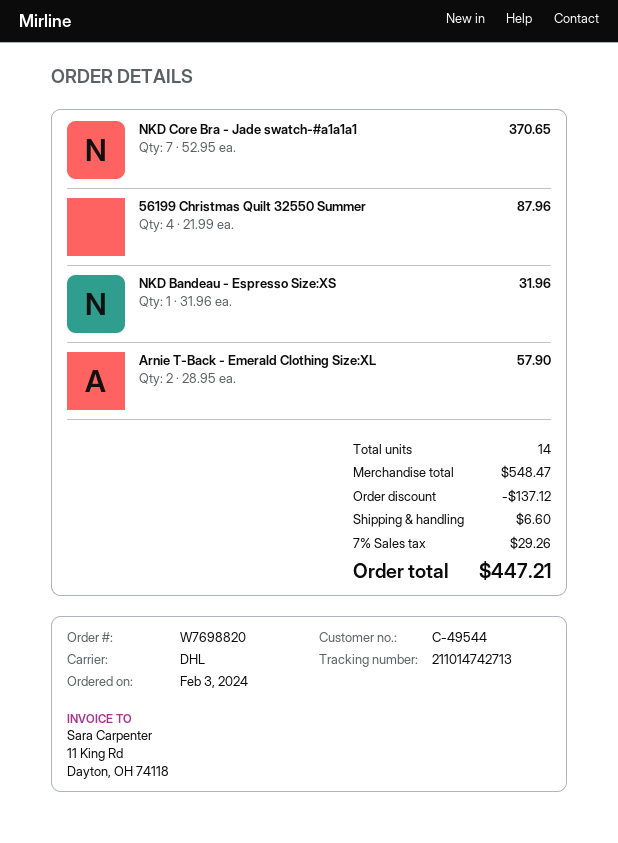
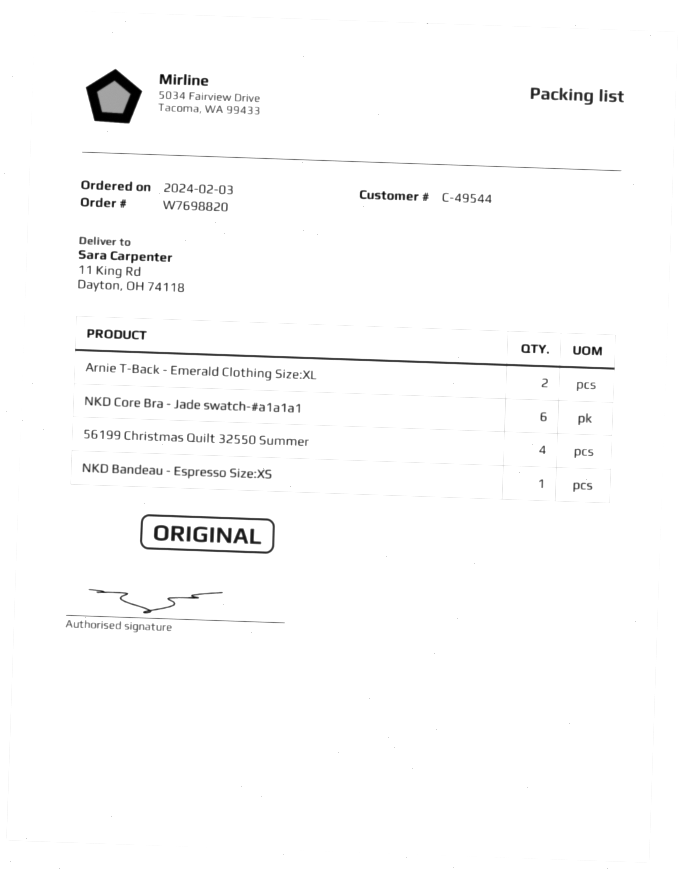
NKD Core Bra - Jade swatch-#a1a1a1: 7 -> 6

